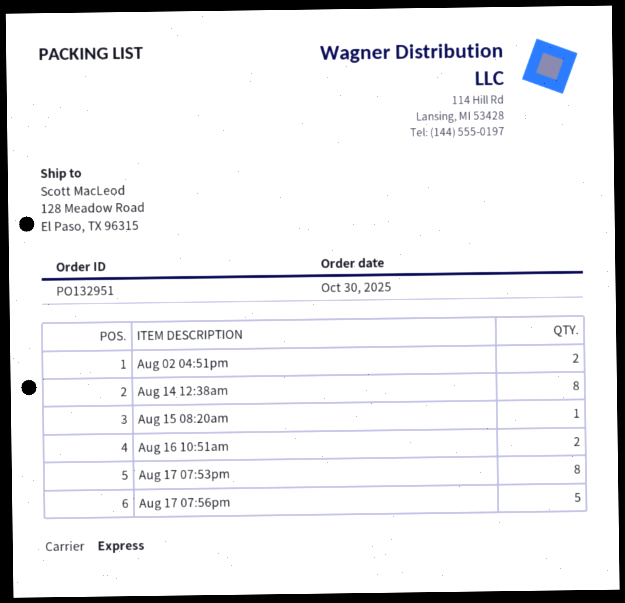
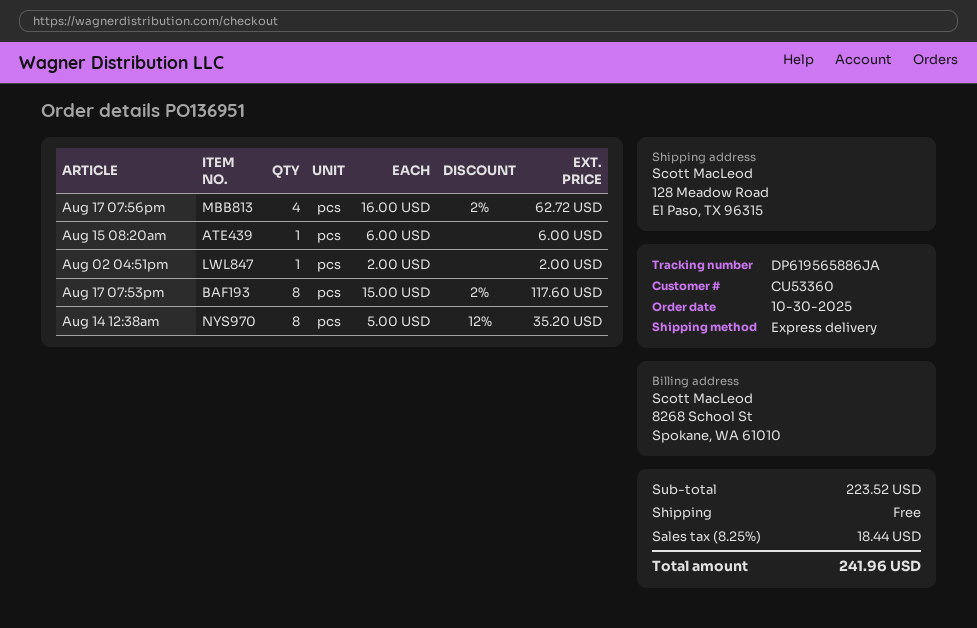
order number: PO132951 -> PO136951
Aug 02 04:51pm: 2 -> 1
Aug 16 10:51am: 2 -> none
Aug 17 07:56pm: 5 -> 4

